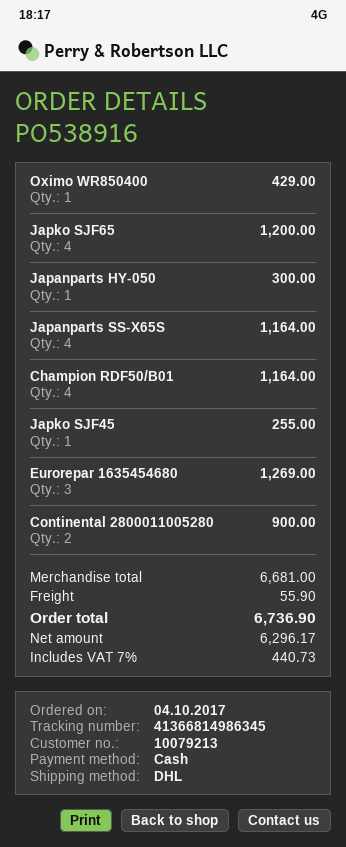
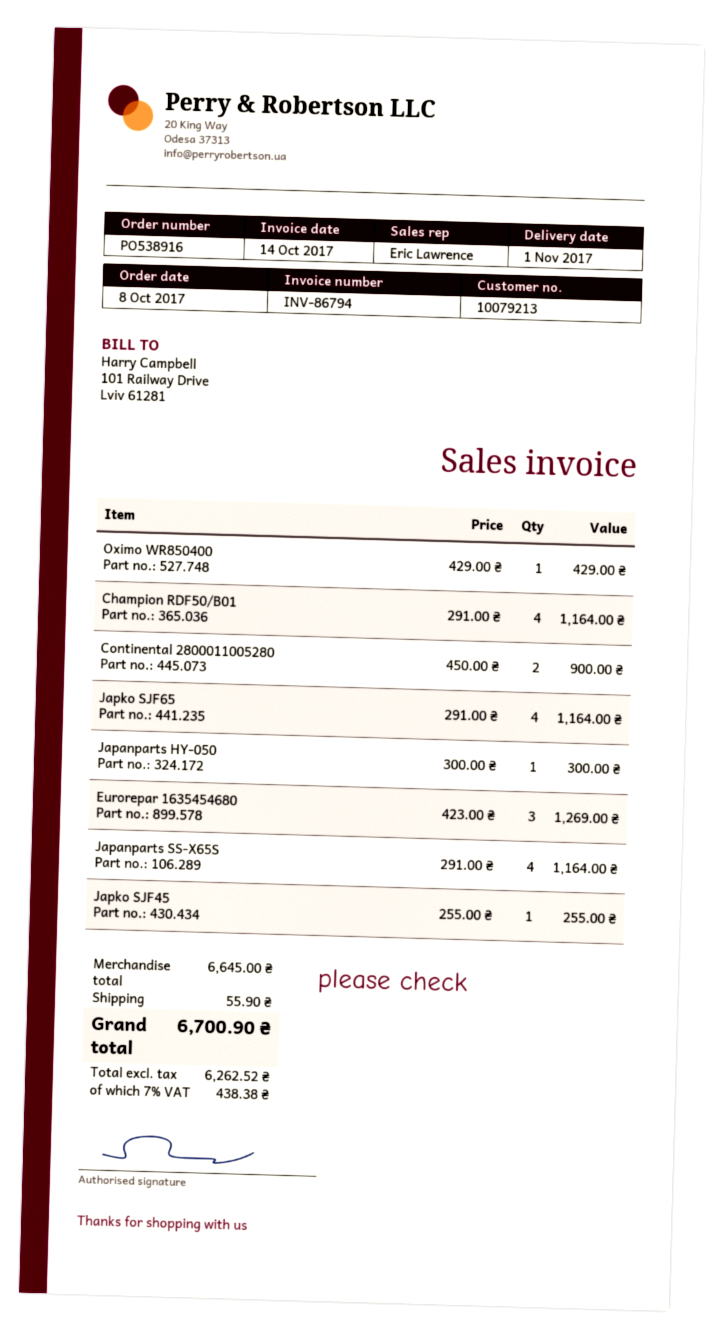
order date: 2017-10-04 -> 2017-10-08
Japko SJF65: 4 for 1200.00 -> 4 for 1164.00
subtotal: 6681.00 -> 6645.00
net: 6296.17 -> 6262.52
tax: 7% = 440.73 -> 7% = 438.38
total: 6736.90 -> 6700.90

